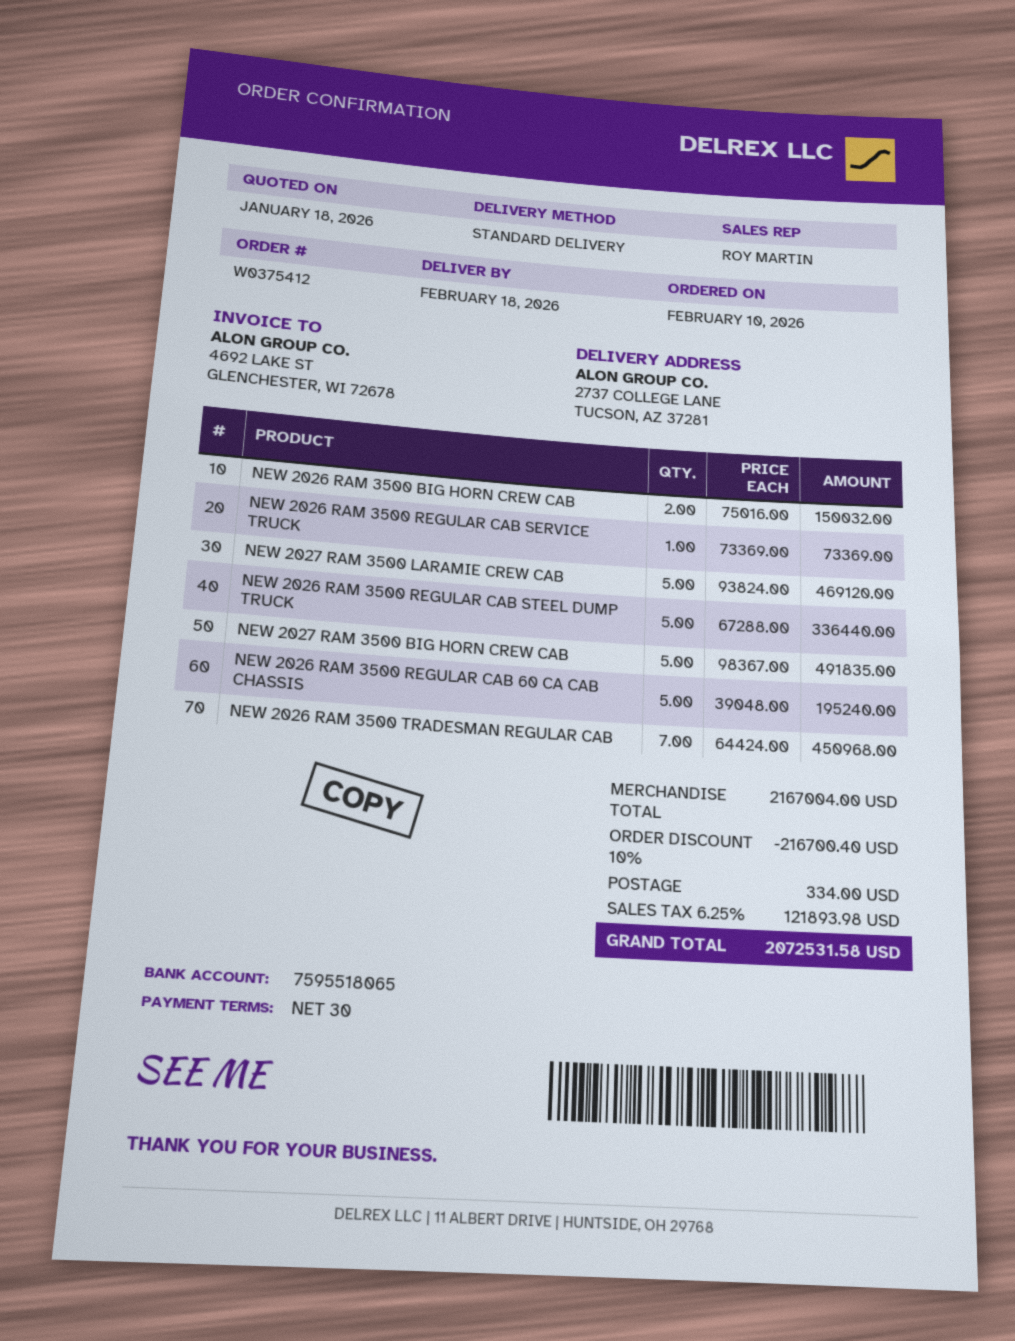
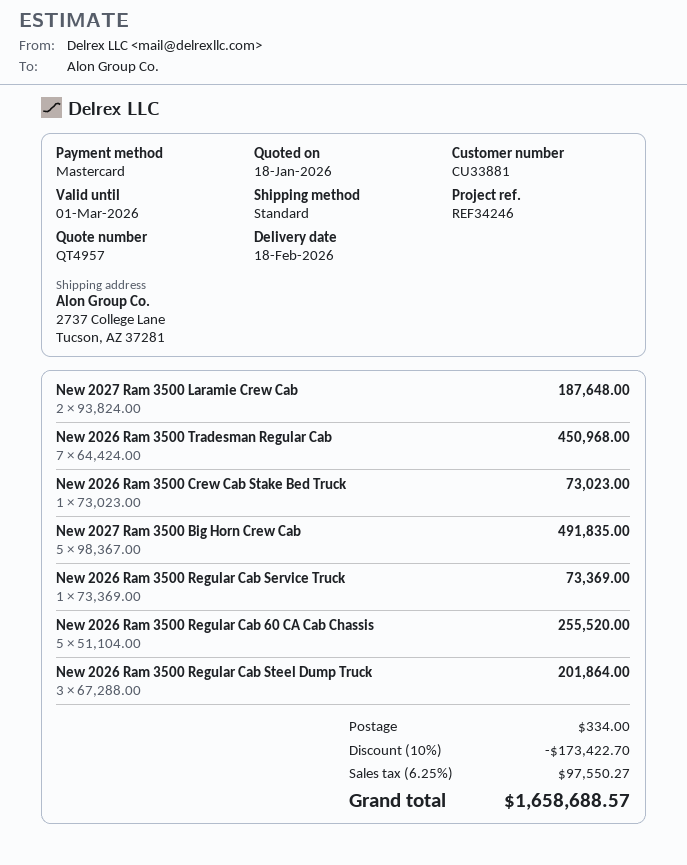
NEW 2026 RAM 3500 BIG HORN CREW CAB: 2 x 75016.00 = 150032.00 -> none
NEW 2027 RAM 3500 LARAMIE CREW CAB: 5 x 93824.00 = 469120.00 -> 2 x 93824.00 = 187648.00
NEW 2026 RAM 3500 REGULAR CAB STEEL DUMP TRUCK: 5 x 67288.00 = 336440.00 -> 3 x 67288.00 = 201864.00
NEW 2026 RAM 3500 REGULAR CAB 60 CA CAB CHASSIS: 5 x 39048.00 = 195240.00 -> 5 x 51104.00 = 255520.00
New 2026 Ram 3500 Crew Cab Stake Bed Truck: none -> 1 x 73023.00 = 73023.00
discount: 10% = 216700.40 -> 10% = 173422.70
tax: 6.25% = 121893.98 -> 6.25% = 97550.27
total: 2072531.58 -> 1658688.57

